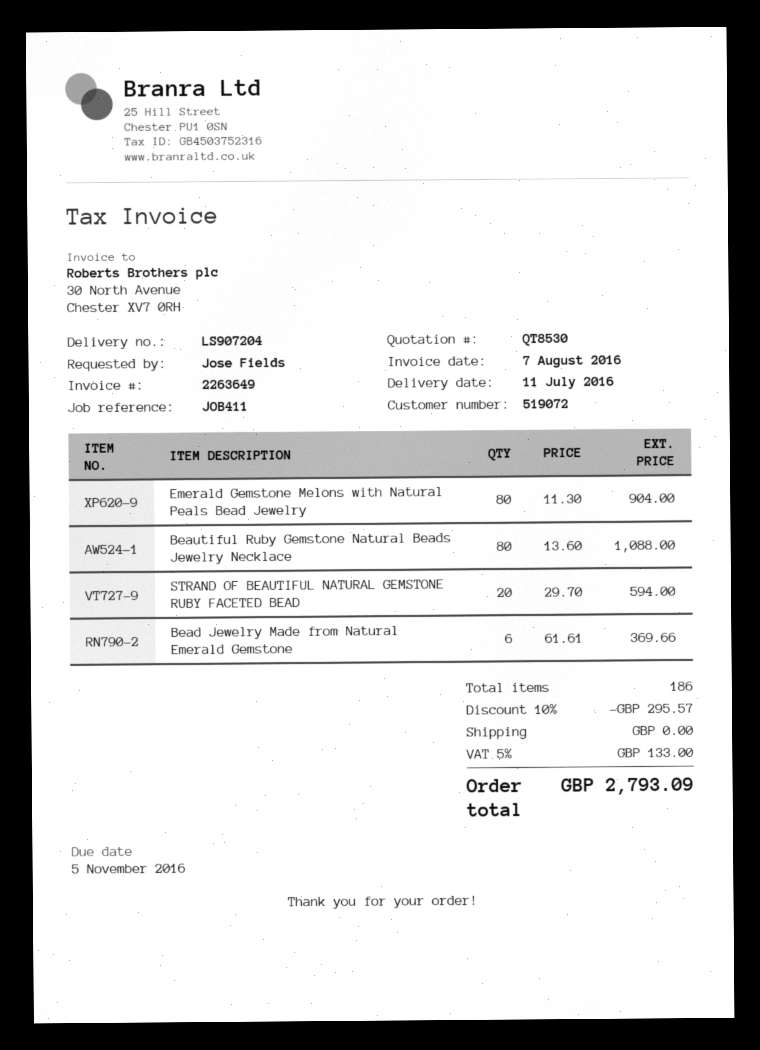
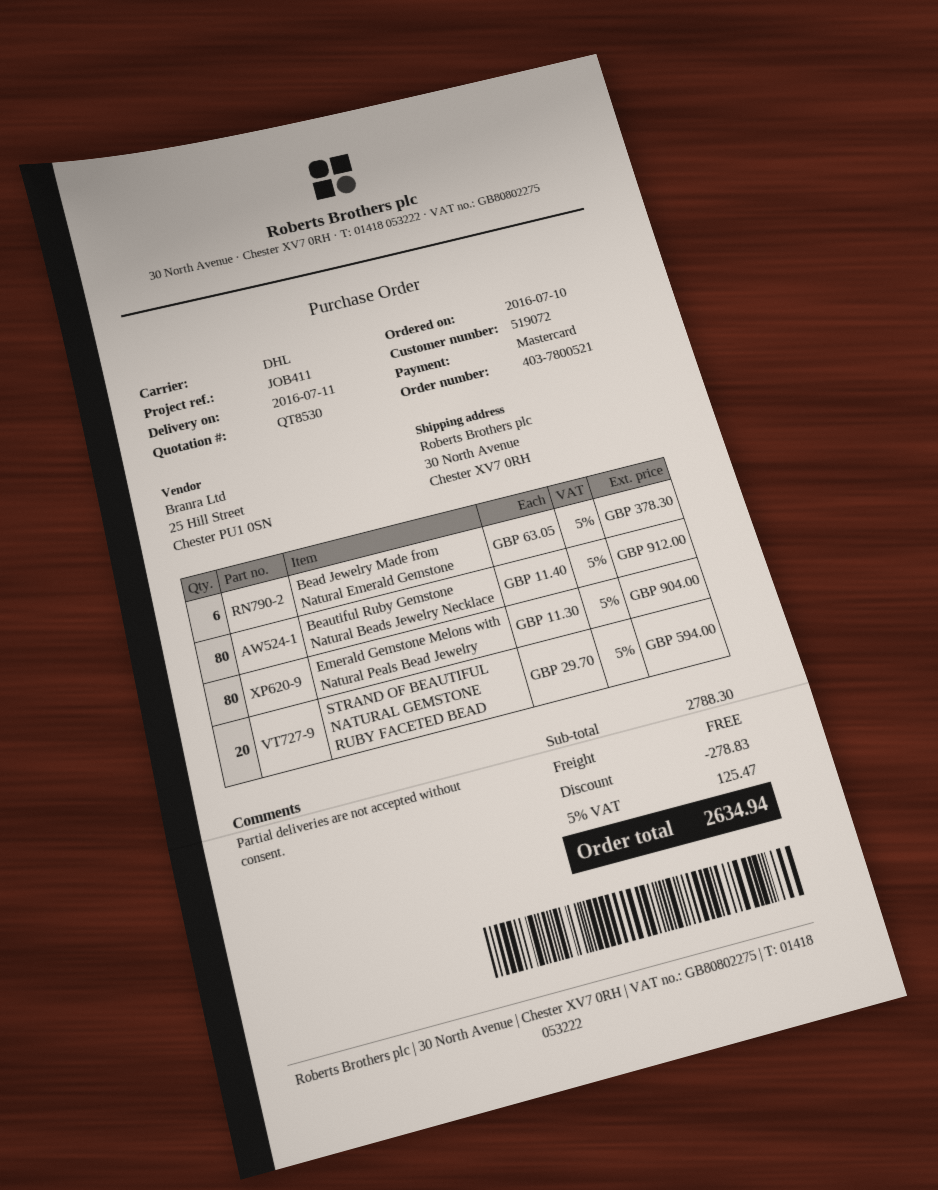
Beautiful Ruby Gemstone Natural Beads Jewelry Necklace: 80 x 13.60 = 1088.00 -> 80 x 11.40 = 912.00
Bead Jewelry Made from Natural Emerald Gemstone: 6 x 61.61 = 369.66 -> 6 x 63.05 = 378.30
discount: 295.57 -> 278.83
tax: 5% = 133.00 -> 5% = 125.47
total: 2793.09 -> 2634.94

